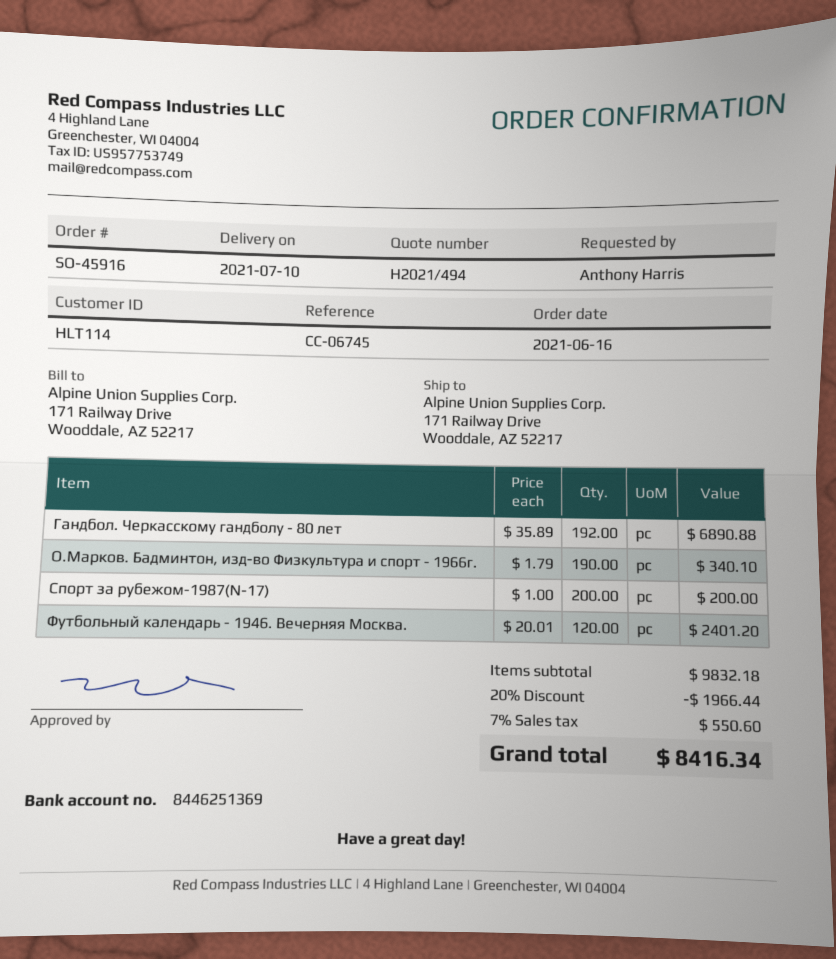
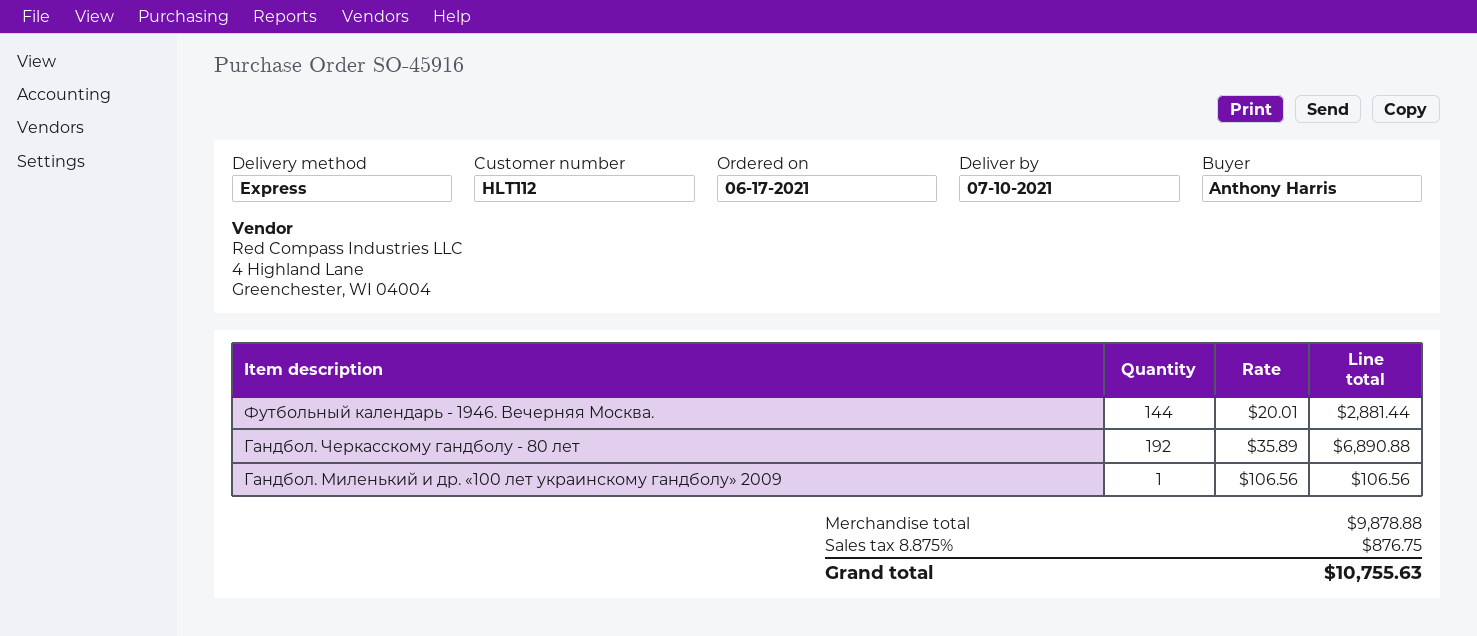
order date: 2021-06-16 -> 2021-06-17
customer number: HLT114 -> HLT112
О.Марков. Бадминтон, изд-во Физкультура и спорт - 1966г.: 190 x 1.79 = 340.10 -> none
Спорт за рубежом-1987(N-17): 200 x 1.00 = 200.00 -> none
Футбольный календарь - 1946. Вечерняя Москва.: 120 x 20.01 = 2401.20 -> 144 x 20.01 = 2881.44
Гандбол. Миленький и др. «100 лет украинскому гандболу» 2009: none -> 1 x 106.56 = 106.56
subtotal: 9832.18 -> 9878.88
discount: 20% = 1966.44 -> none
tax: 7% = 550.60 -> 8.875% = 876.75
total: 8416.34 -> 10755.63

